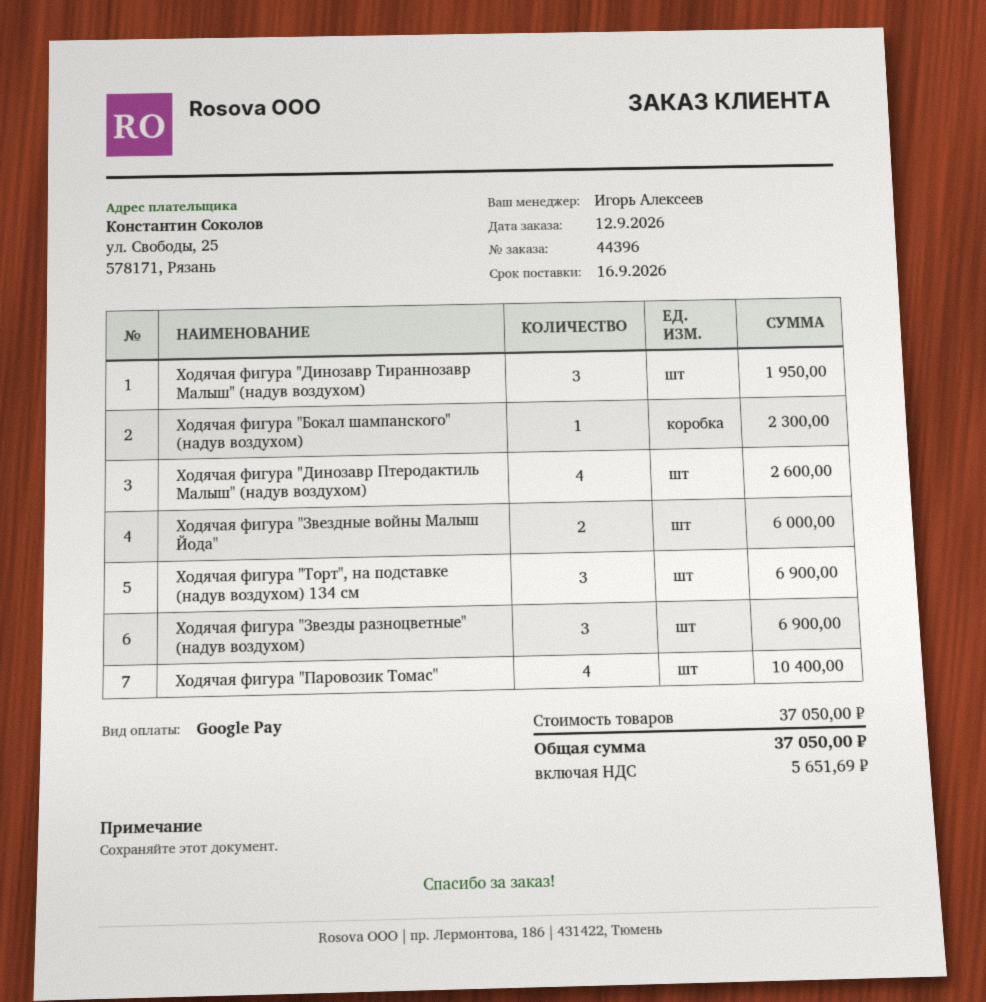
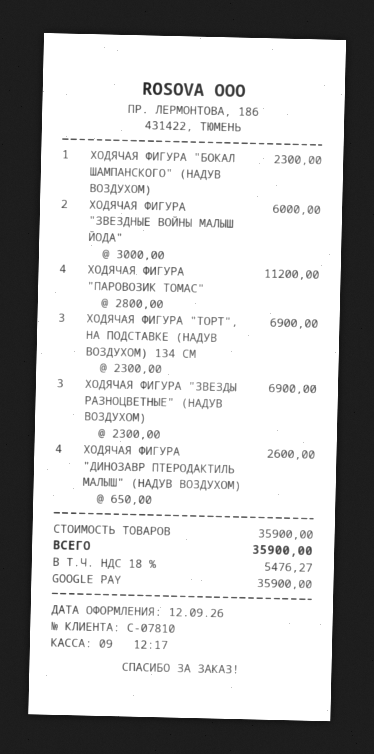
Ходячая фигура "Динозавр Тираннозавр Малыш" (надув воздухом): 3 for 1950.00 -> none
Ходячая фигура "Паровозик Томас": 4 for 10400.00 -> 4 for 11200.00
subtotal: 37050.00 -> 35900.00
tax: 5651.69 -> 5476.27
total: 37050.00 -> 35900.00

